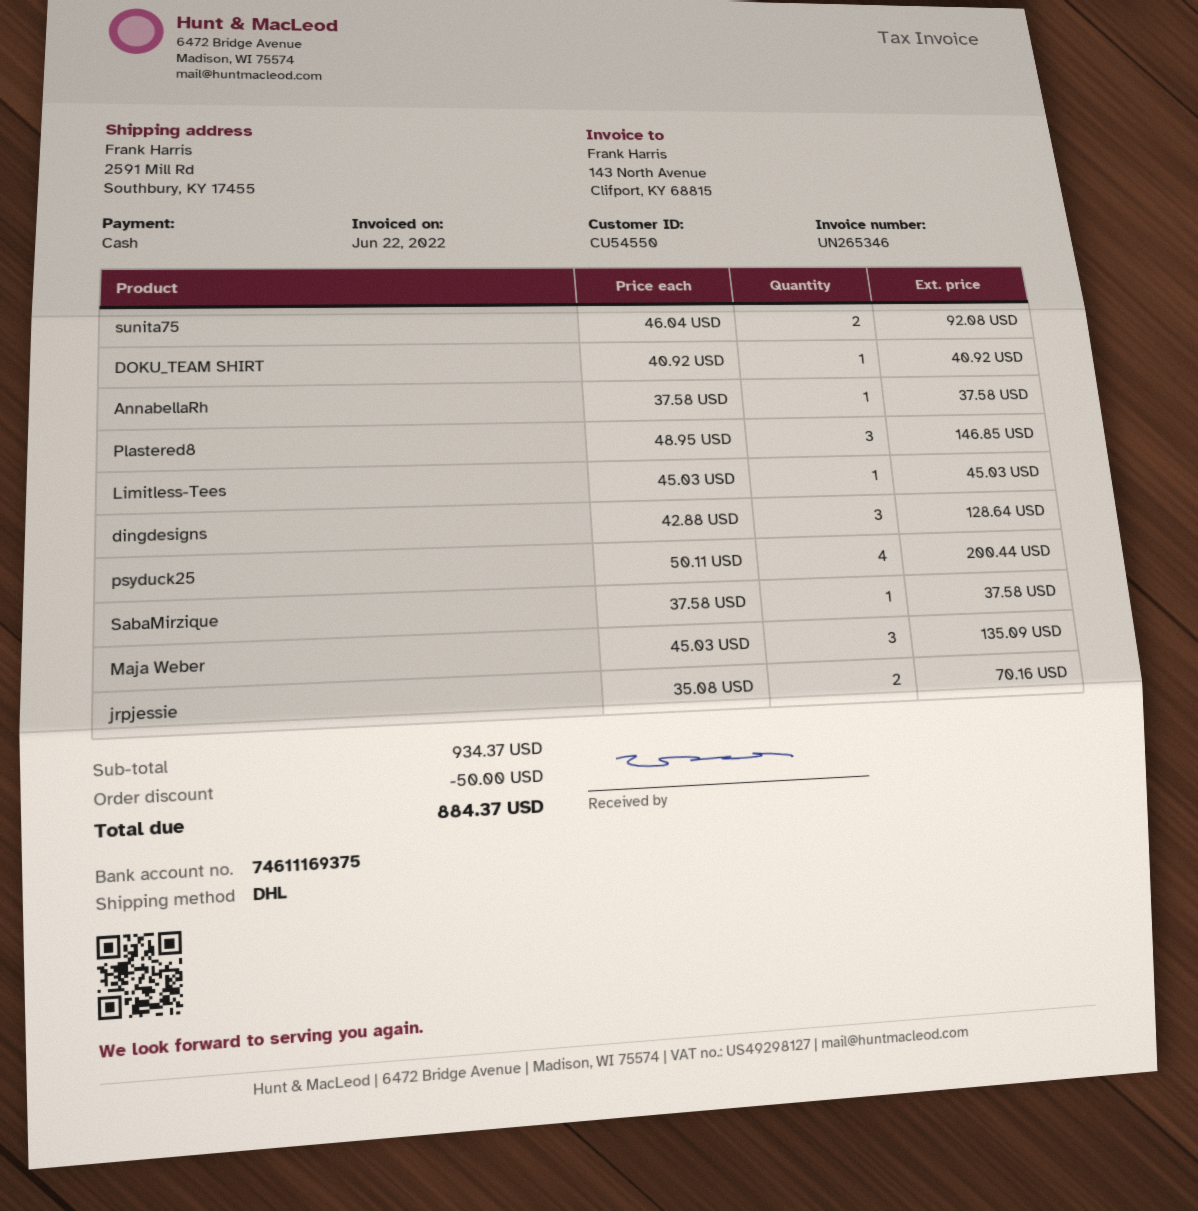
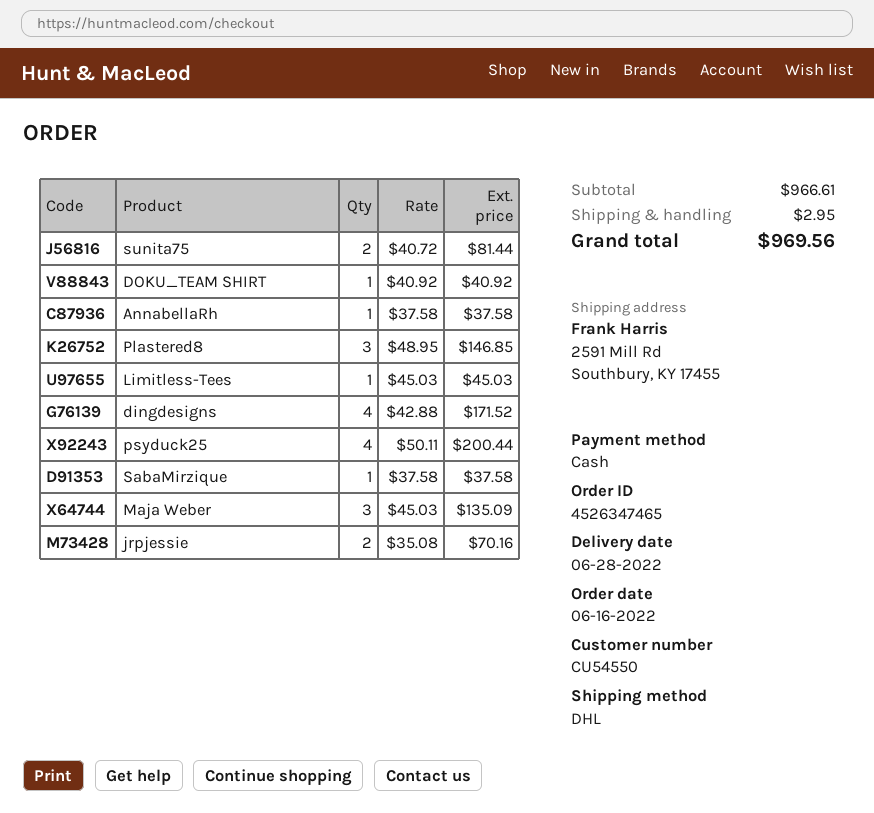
sunita75: 2 x 46.04 = 92.08 -> 2 x 40.72 = 81.44
dingdesigns: 3 x 42.88 = 128.64 -> 4 x 42.88 = 171.52
subtotal: 934.37 -> 966.61
discount: 50.00 -> none
shipping: none -> 2.95
total: 884.37 -> 969.56

